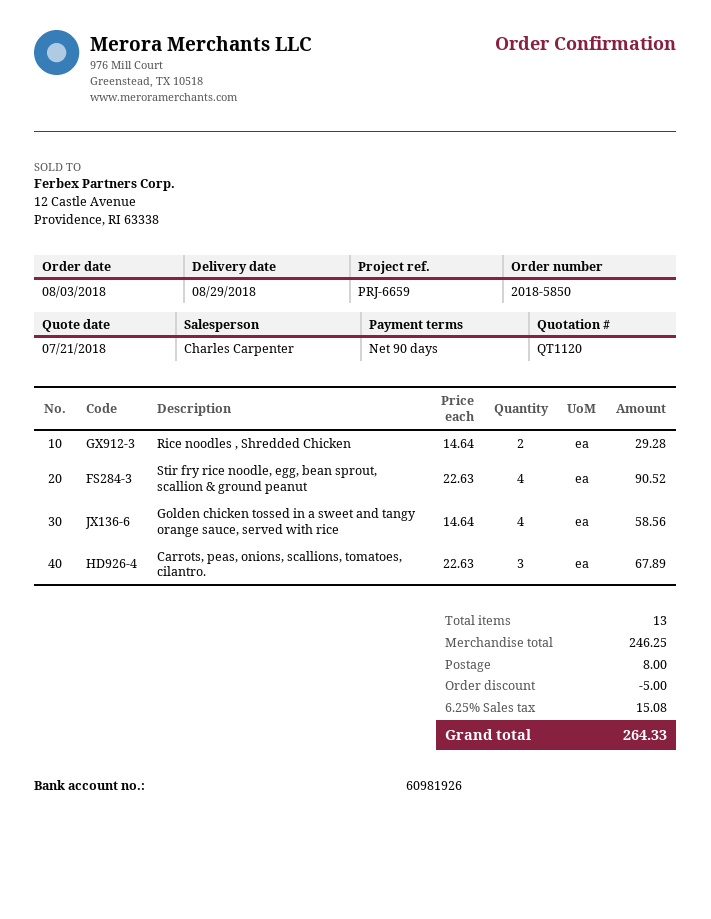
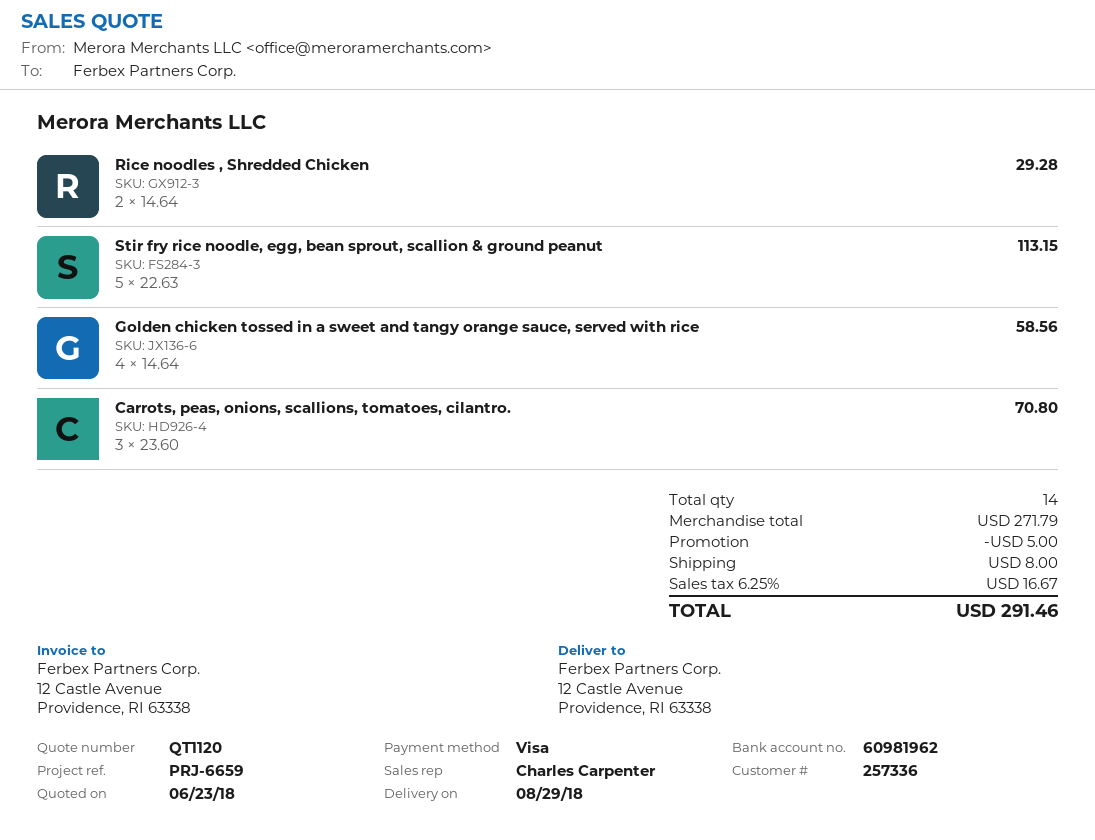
quote date: 2018-07-21 -> 2018-06-23
bank account: 60981926 -> 60981962
Stir fry rice noodle, egg, bean sprout, scallion & ground peanut: 4 x 22.63 = 90.52 -> 5 x 22.63 = 113.15
Carrots, peas, onions, scallions, tomatoes, cilantro.: 3 x 22.63 = 67.89 -> 3 x 23.60 = 70.80
total quantity: 13 -> 14
subtotal: 246.25 -> 271.79
tax: 6.25% = 15.08 -> 6.25% = 16.67
total: 264.33 -> 291.46

